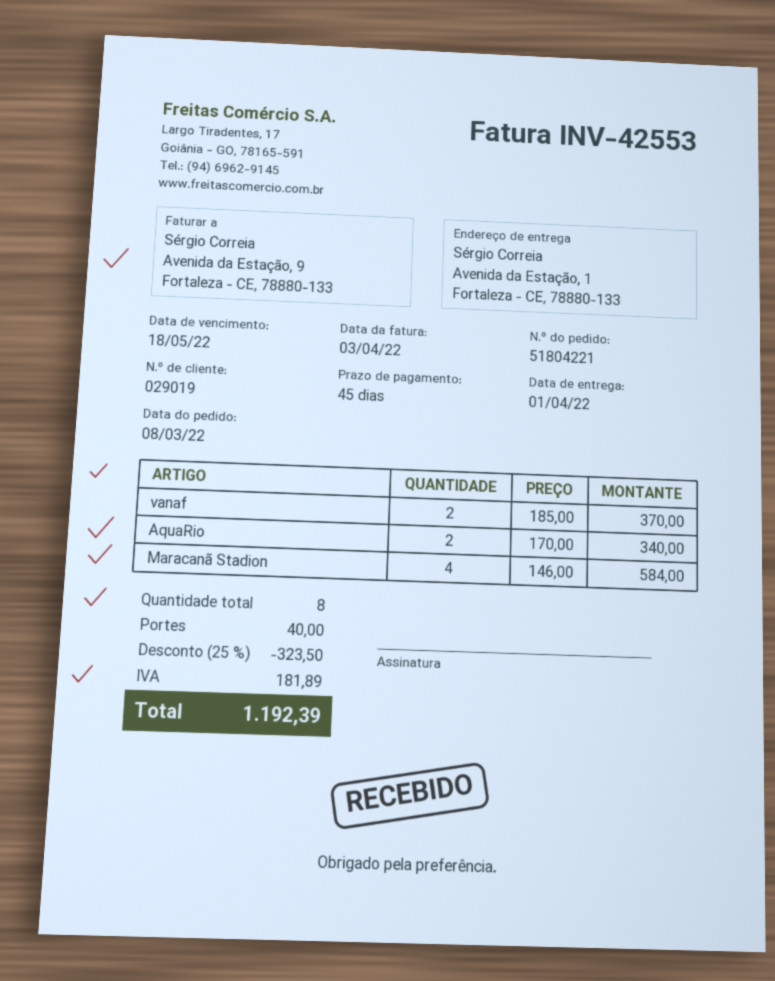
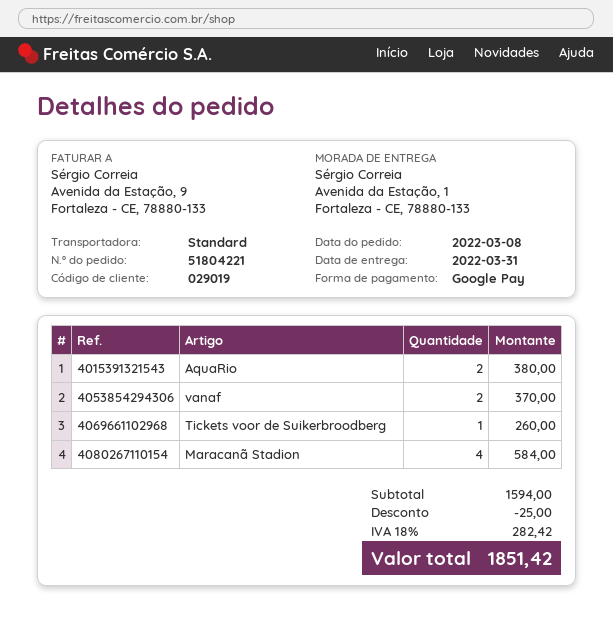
delivery date: 2022-04-01 -> 2022-03-31
AquaRio: 2 for 340.00 -> 2 for 380.00
Tickets voor de Suikerbroodberg: none -> 1 for 260.00
discount: 323.50 -> 25.00
shipping: 40.00 -> none
tax: 181.89 -> 282.42
total: 1192.39 -> 1851.42

